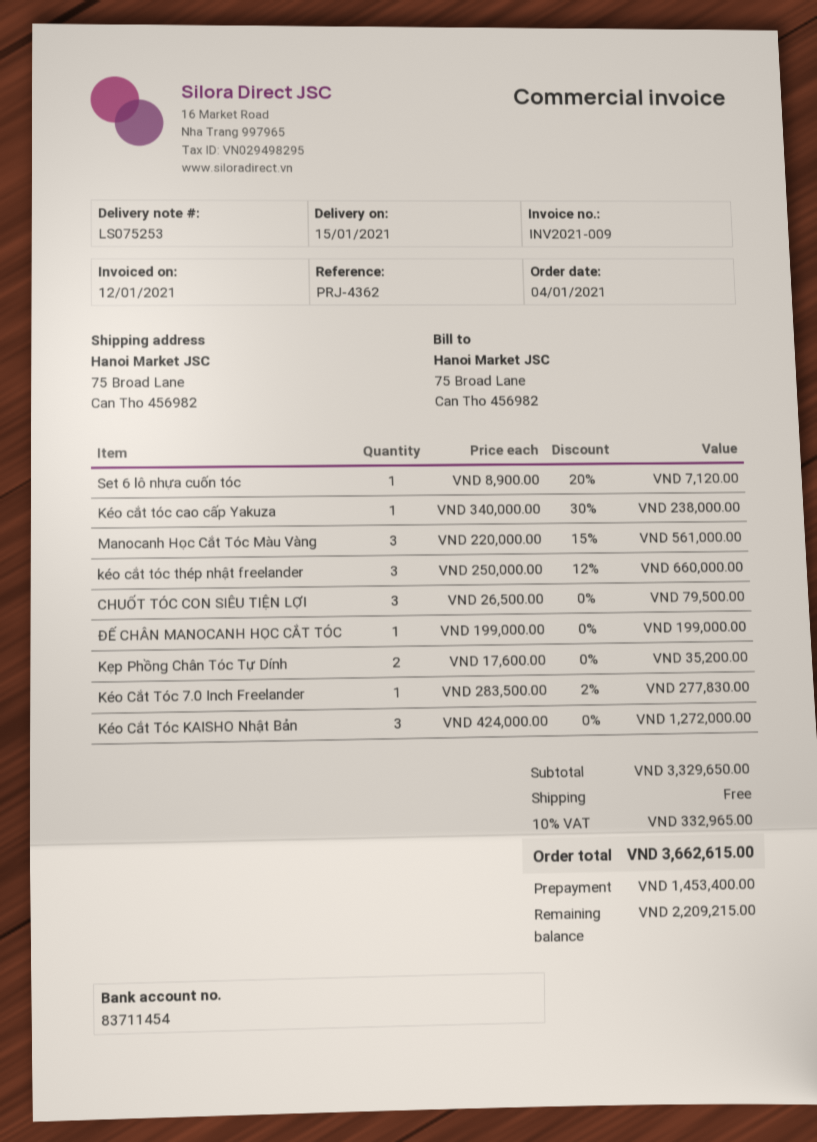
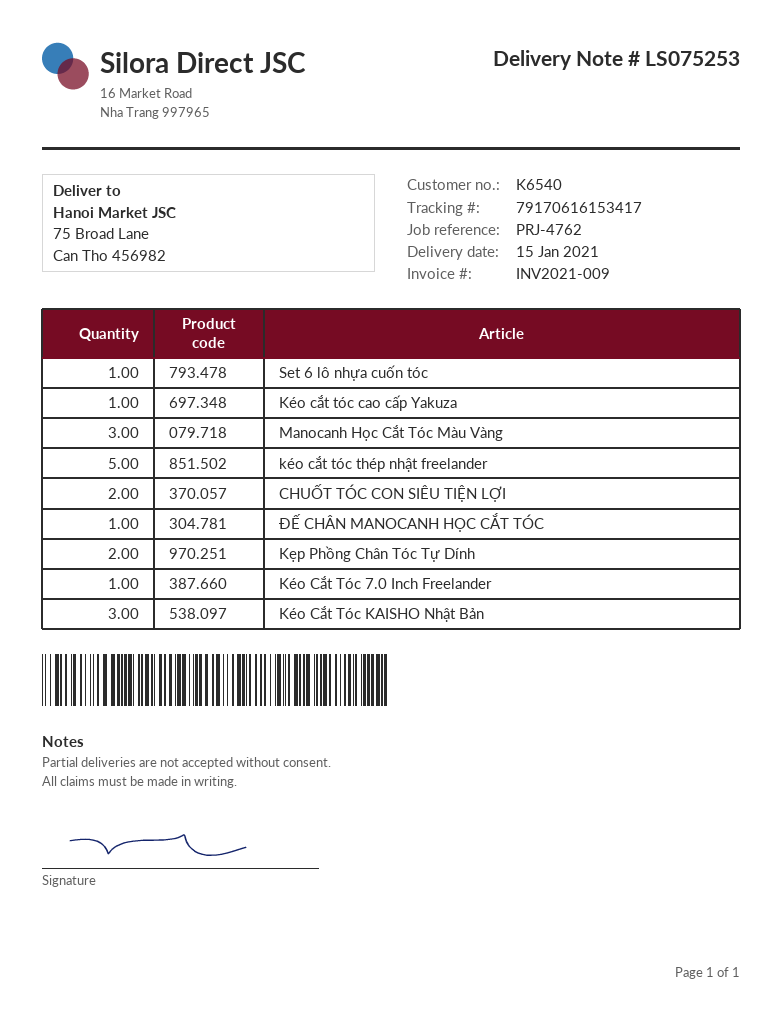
reference: PRJ-4362 -> PRJ-4762
kéo cắt tóc thép nhật freelander: 3 -> 5
CHUỐT TÓC CON SIÊU TIỆN LỢI: 3 -> 2

